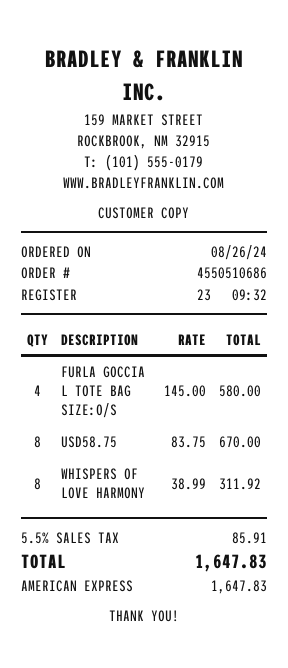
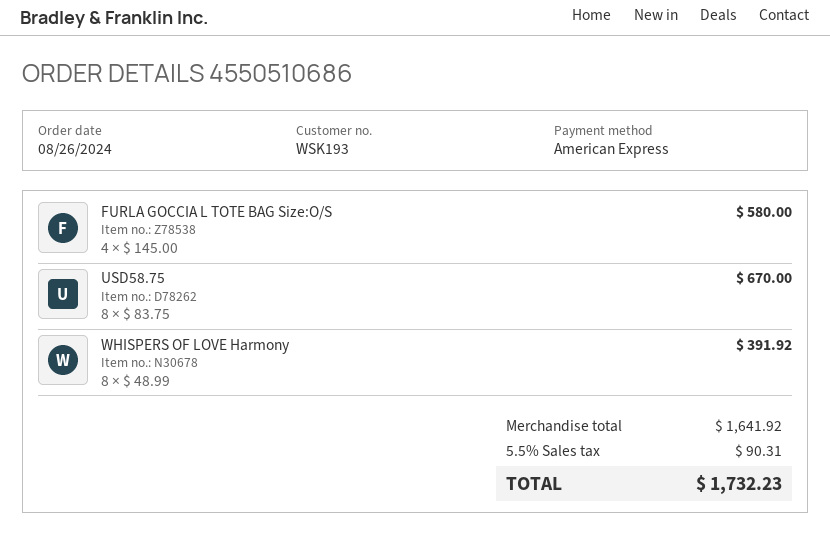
WHISPERS OF LOVE HARMONY: 8 x 38.99 = 311.92 -> 8 x 48.99 = 391.92
tax: 5.5% = 85.91 -> 5.5% = 90.31
total: 1647.83 -> 1732.23

